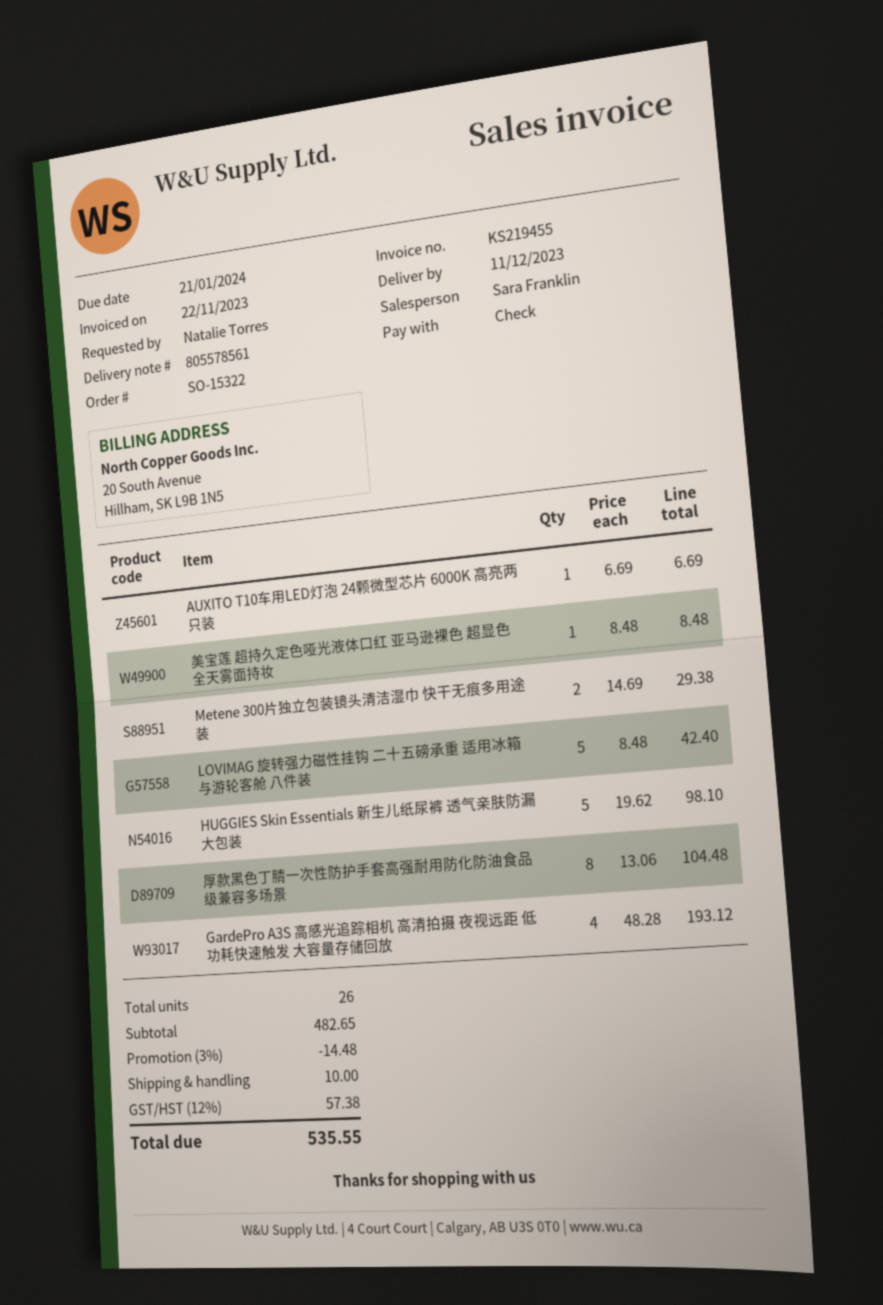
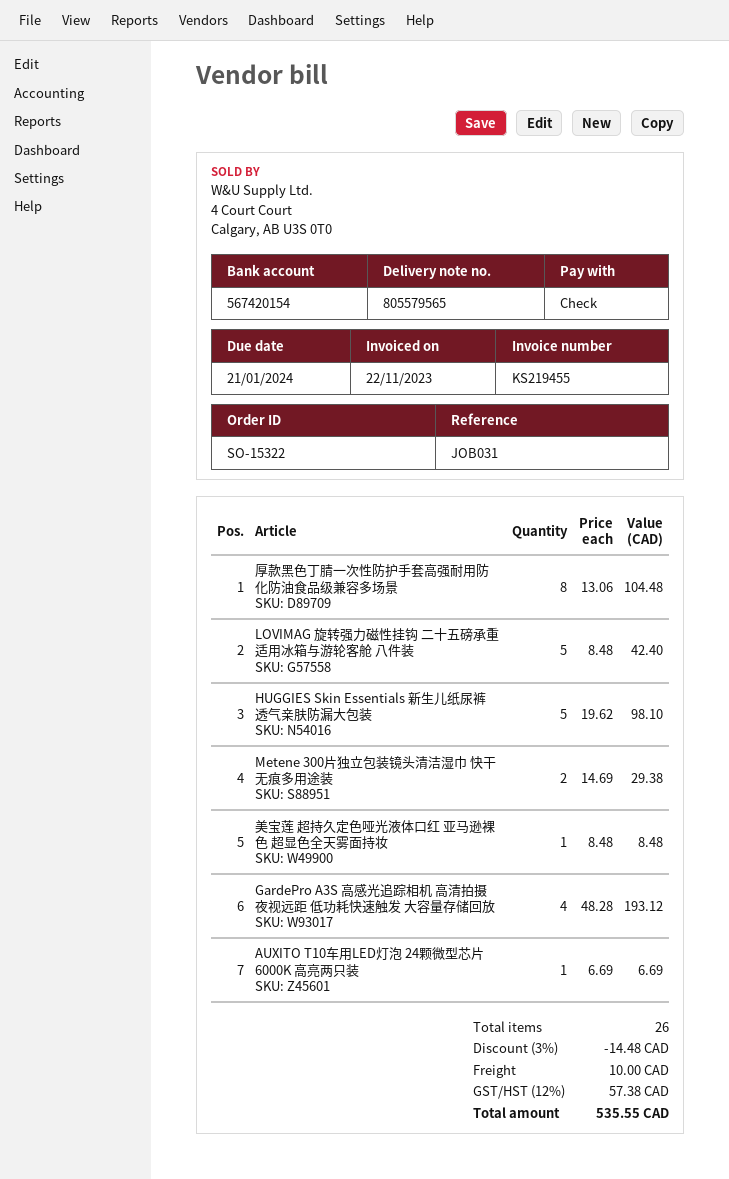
delivery note number: 805578561 -> 805579565

